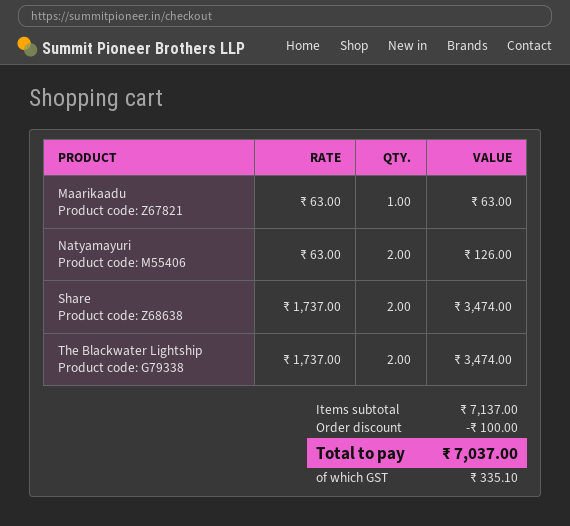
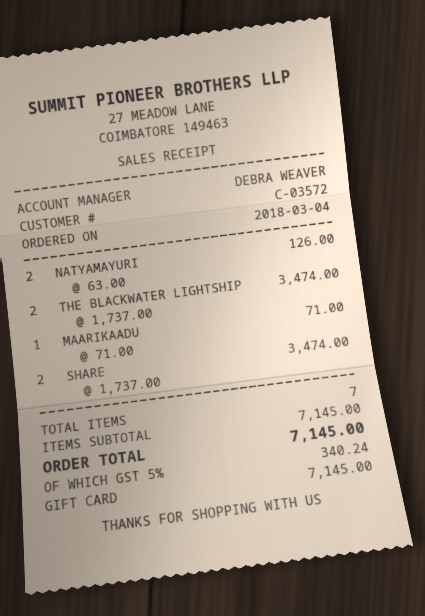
Maarikaadu: 1 x 63.00 = 63.00 -> 1 x 71.00 = 71.00
subtotal: 7137.00 -> 7145.00
discount: 100.00 -> none
tax: 335.10 -> 340.24
total: 7037.00 -> 7145.00

